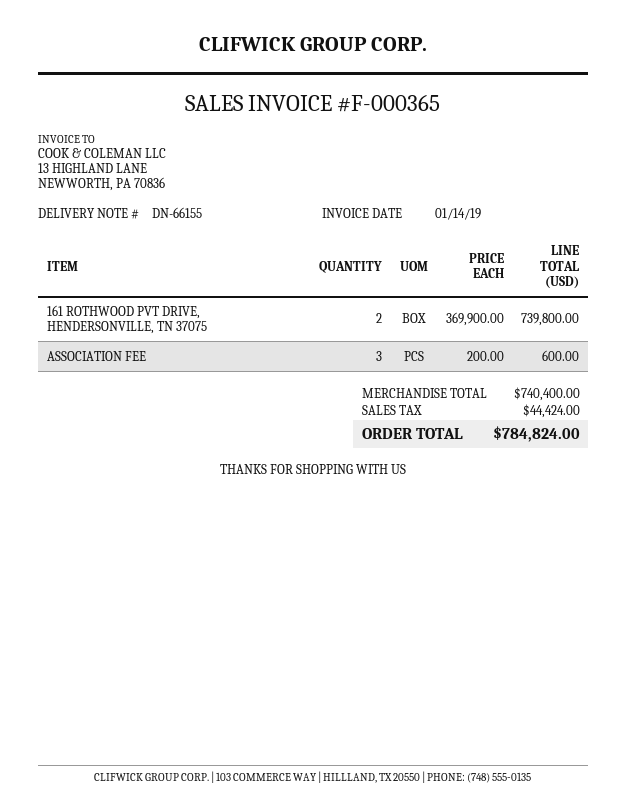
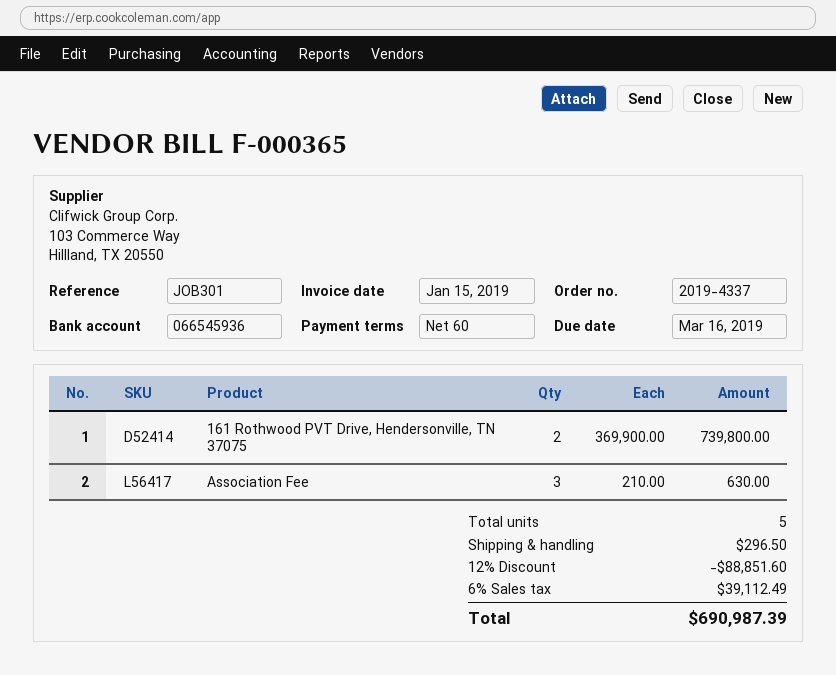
invoice date: 2019-01-14 -> 2019-01-15
ASSOCIATION FEE: 3 x 200.00 = 600.00 -> 3 x 210.00 = 630.00
discount: none -> 12% = 88851.60
shipping: none -> 296.50
tax: 44424.00 -> 39112.49
total: 784824.00 -> 690987.39

